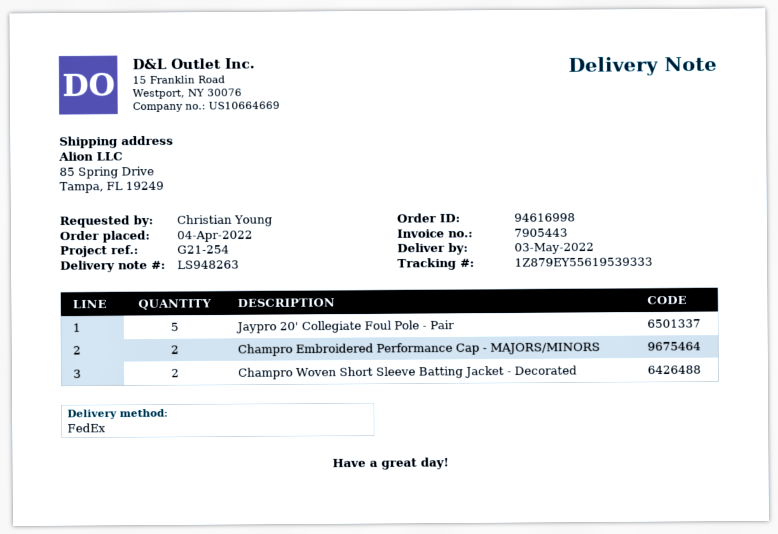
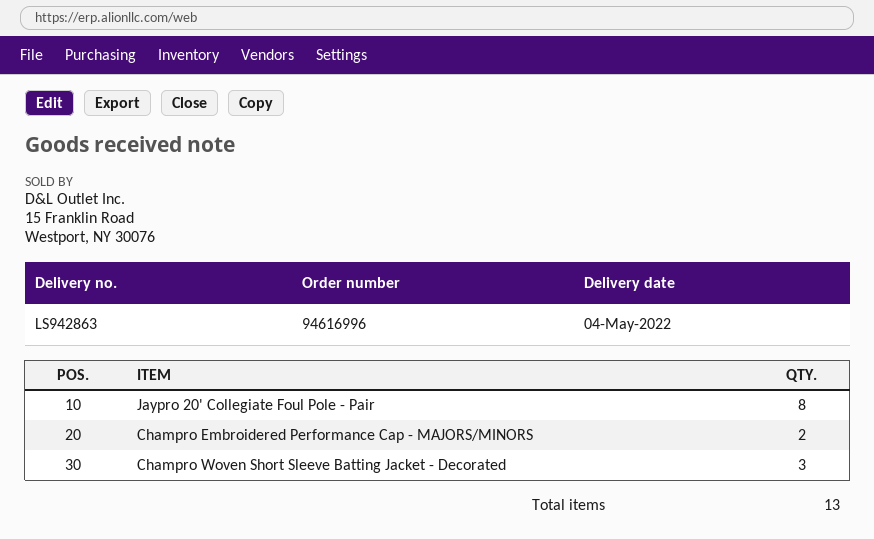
order number: 94616998 -> 94616996
delivery note number: LS948263 -> LS942863
delivery date: 2022-05-03 -> 2022-05-04
Jaypro 20' Collegiate Foul Pole - Pair: 5 -> 8
Champro Woven Short Sleeve Batting Jacket - Decorated: 2 -> 3

